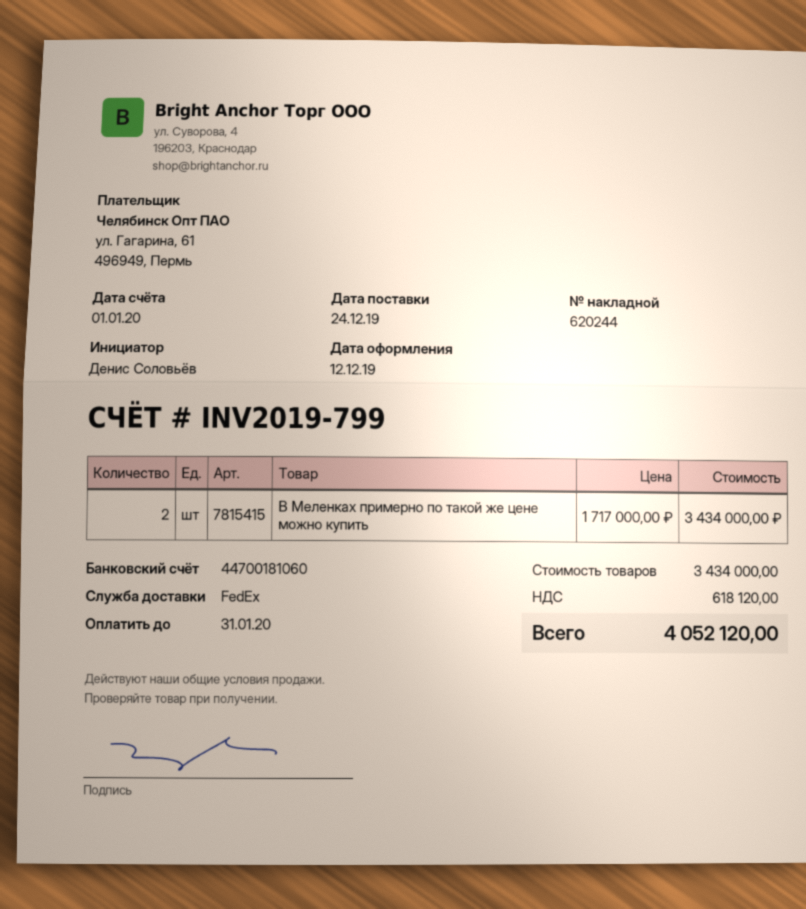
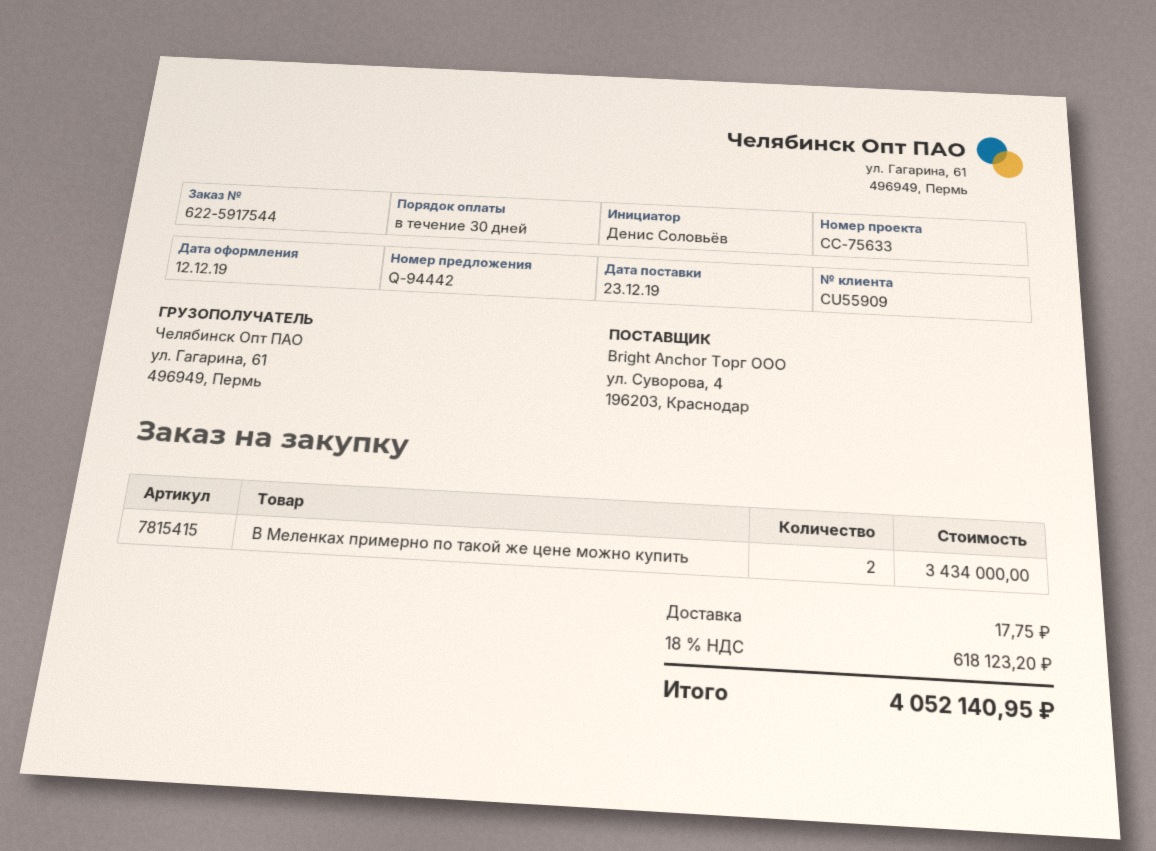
delivery date: 2019-12-24 -> 2019-12-23
shipping: none -> 17.75
tax: 618120.00 -> 618123.20
total: 4052120.00 -> 4052140.95

